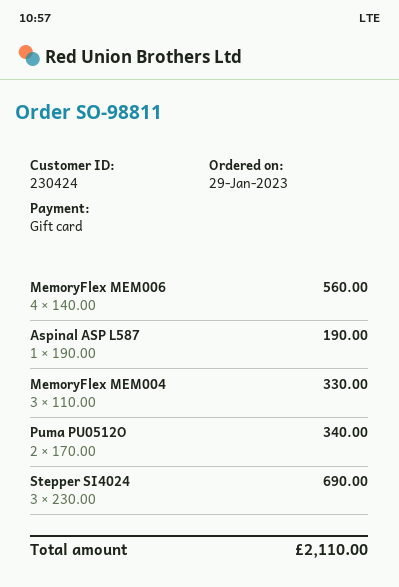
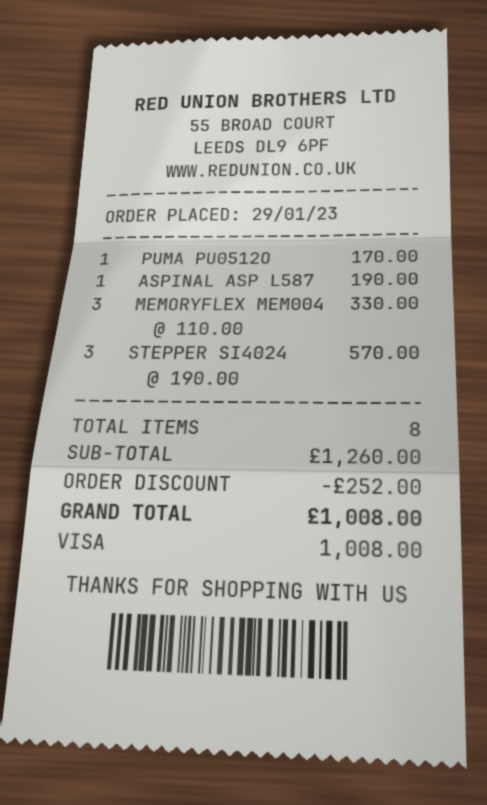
payment method: gift card -> Visa
MemoryFlex MEM006: 4 x 140.00 = 560.00 -> none
Puma PU0512O: 2 x 170.00 = 340.00 -> 1 x 170.00 = 170.00
Stepper SI4024: 3 x 230.00 = 690.00 -> 3 x 190.00 = 570.00
discount: none -> 252.00
total: 2110.00 -> 1008.00

